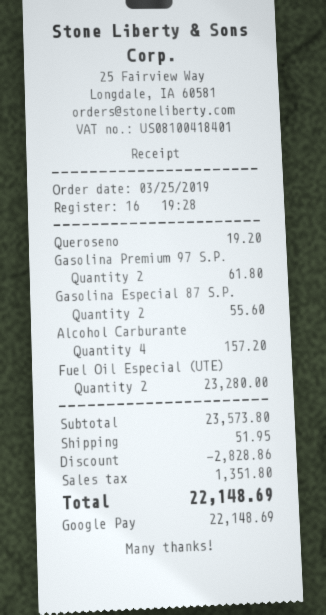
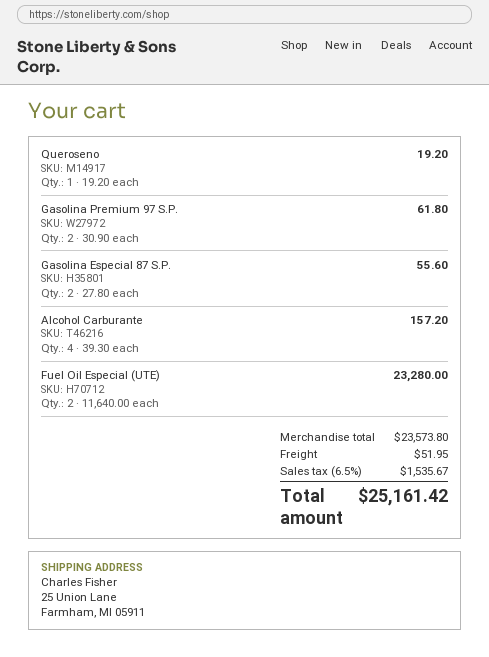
discount: 2828.86 -> none
tax: 1351.80 -> 1535.67
total: 22148.69 -> 25161.42

